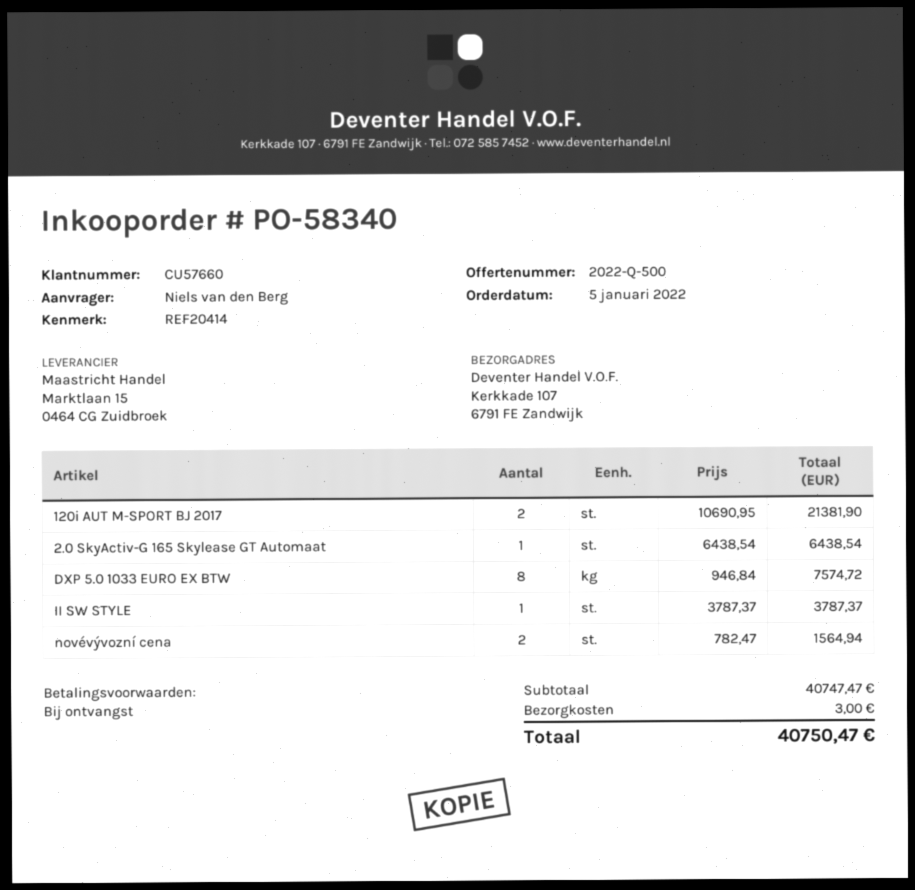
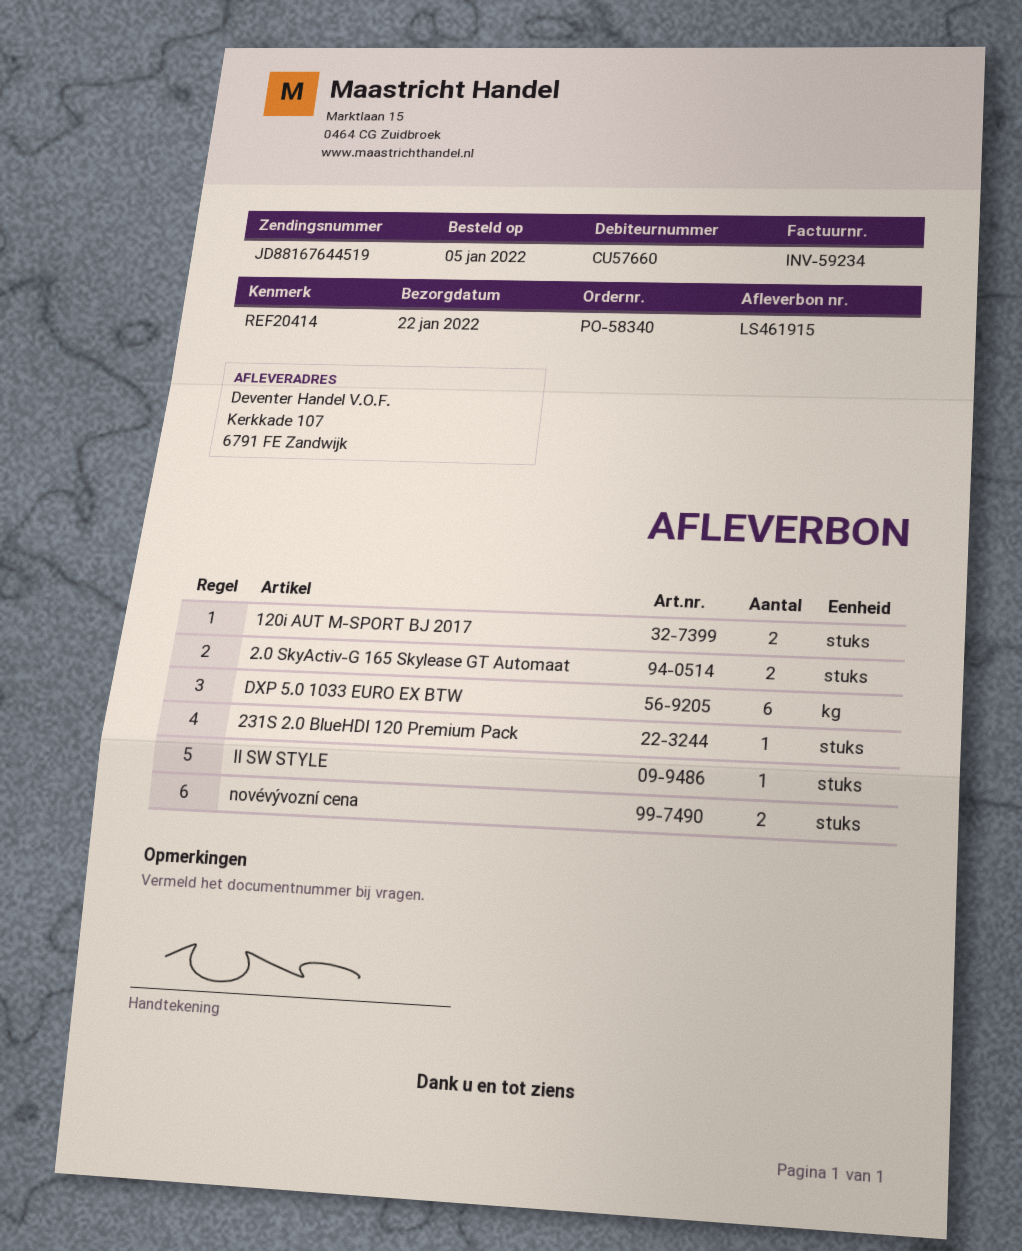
2.0 SkyActiv-G 165 Skylease GT Automaat: 1 -> 2
DXP 5.0 1033 EURO EX BTW: 8 -> 6
231S 2.0 BlueHDI 120 Premium Pack: none -> 1

